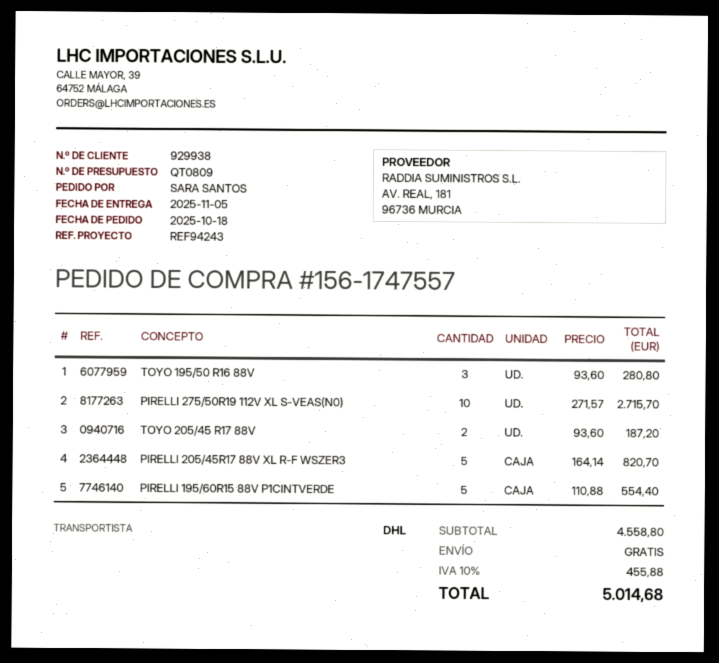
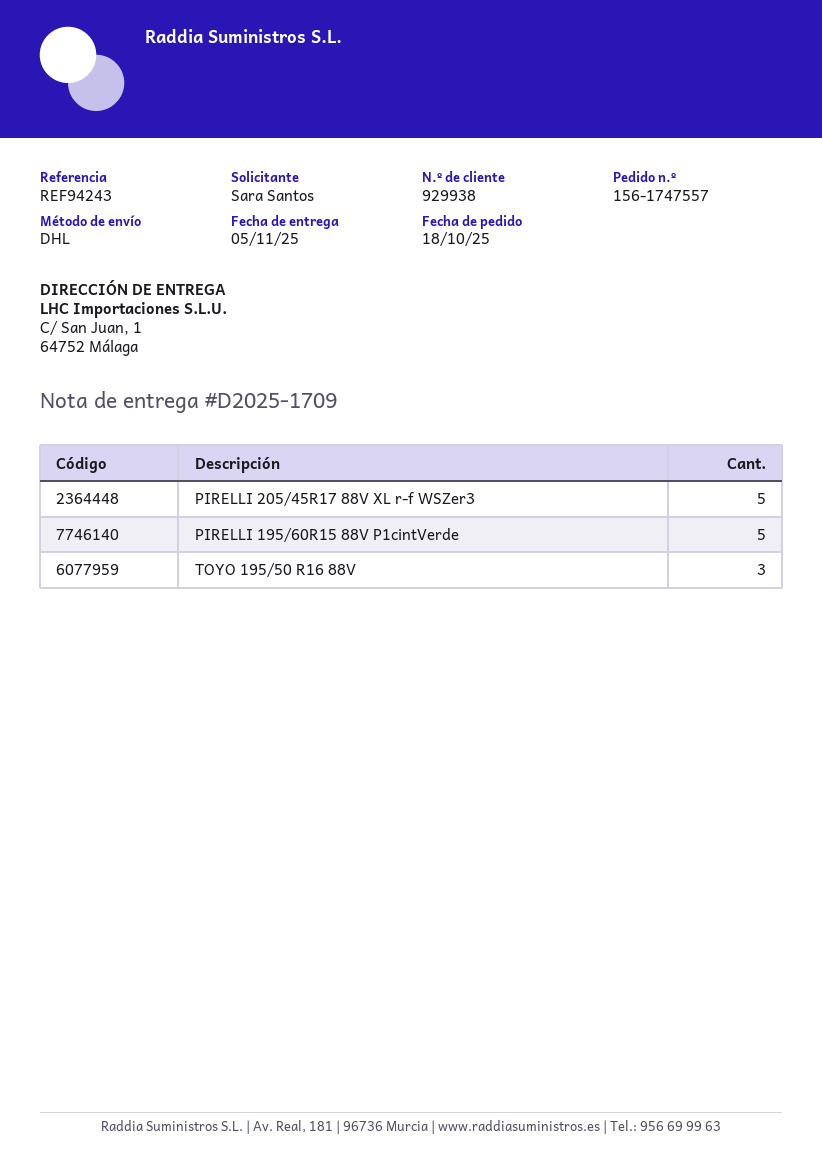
PIRELLI 275/50R19 112V XL S-VEAS(N0): 10 -> none
TOYO 205/45 R17 88V: 2 -> none

